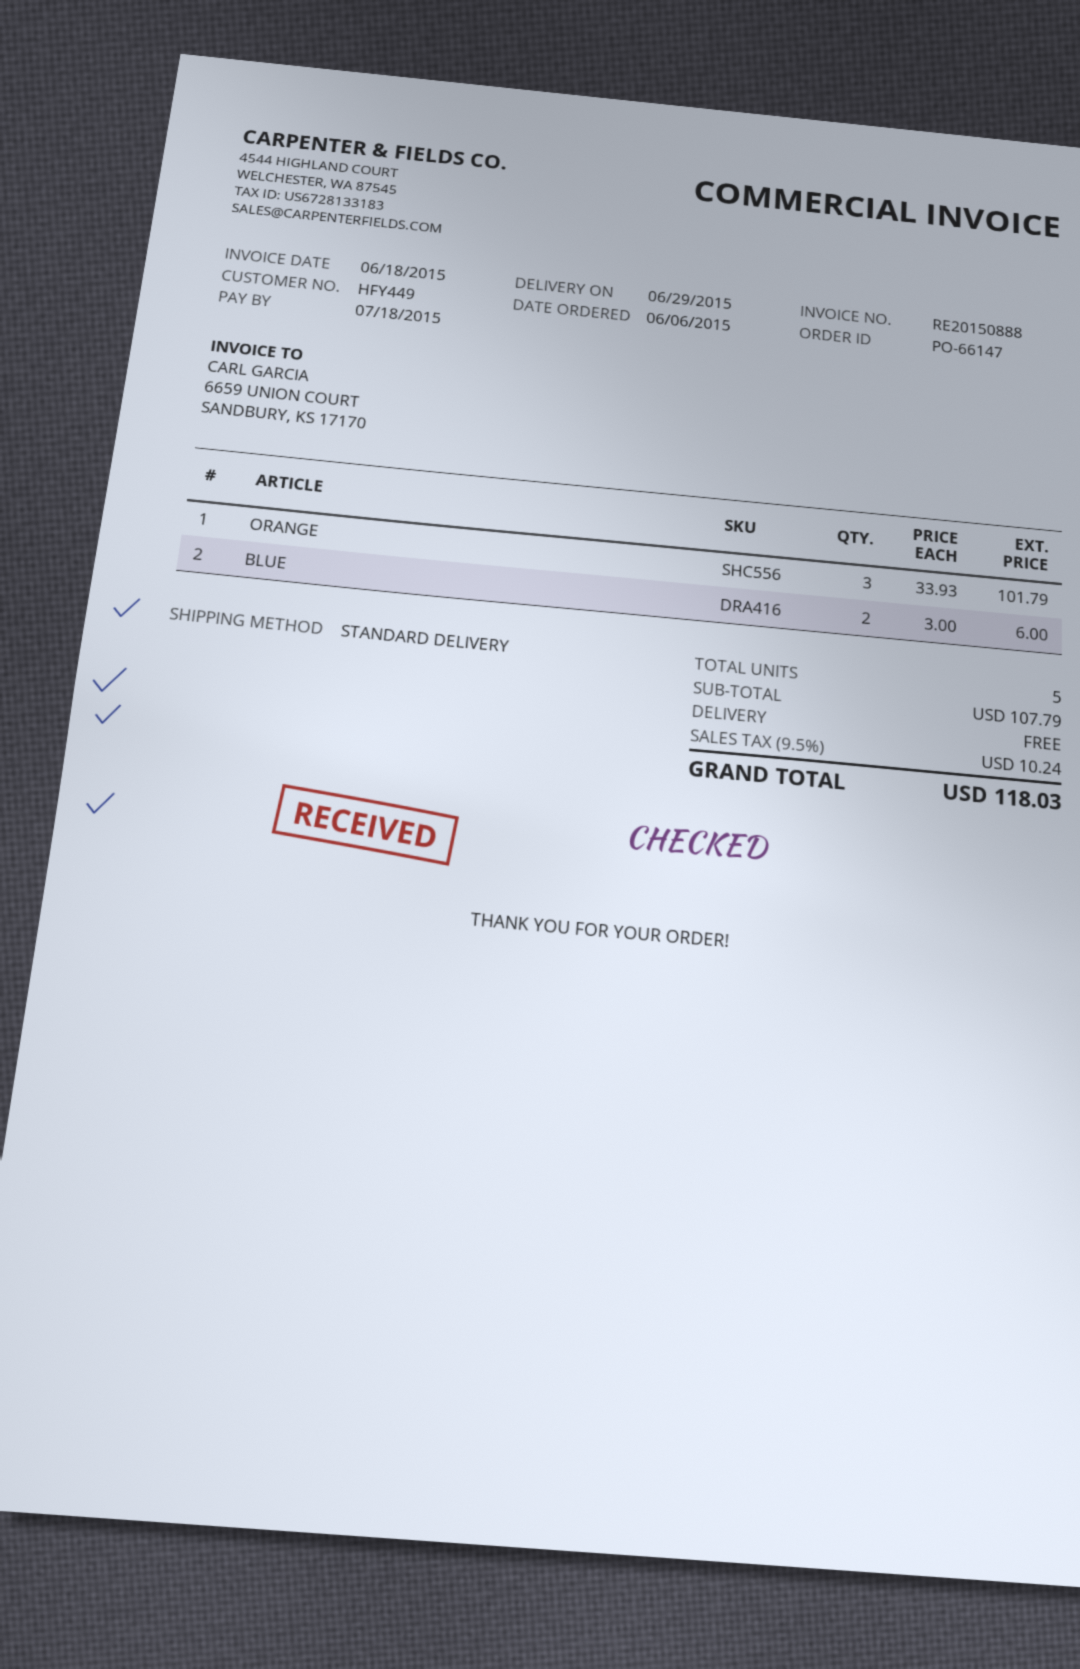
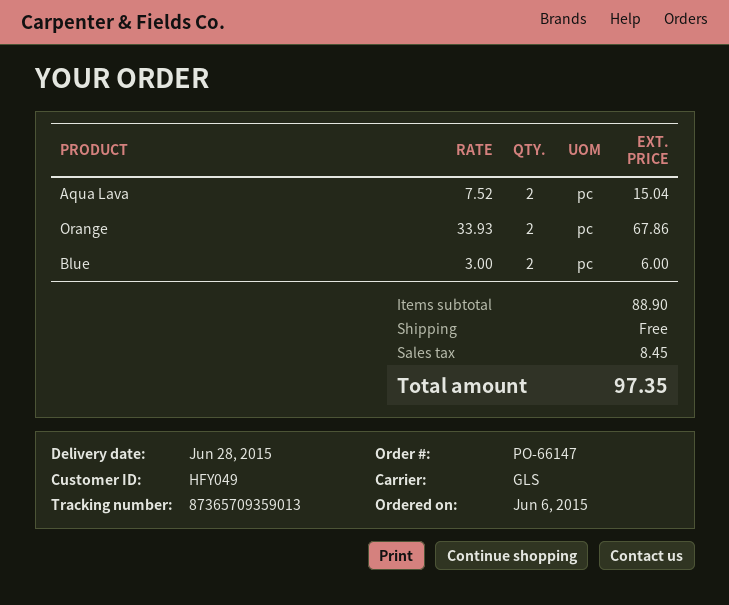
delivery date: 2015-06-29 -> 2015-06-28
customer number: HFY449 -> HFY049
shipping method: standard -> GLS
ORANGE: 3 x 33.93 = 101.79 -> 2 x 33.93 = 67.86
Aqua Lava: none -> 2 x 7.52 = 15.04
subtotal: 107.79 -> 88.90
tax: 10.24 -> 8.45
total: 118.03 -> 97.35

